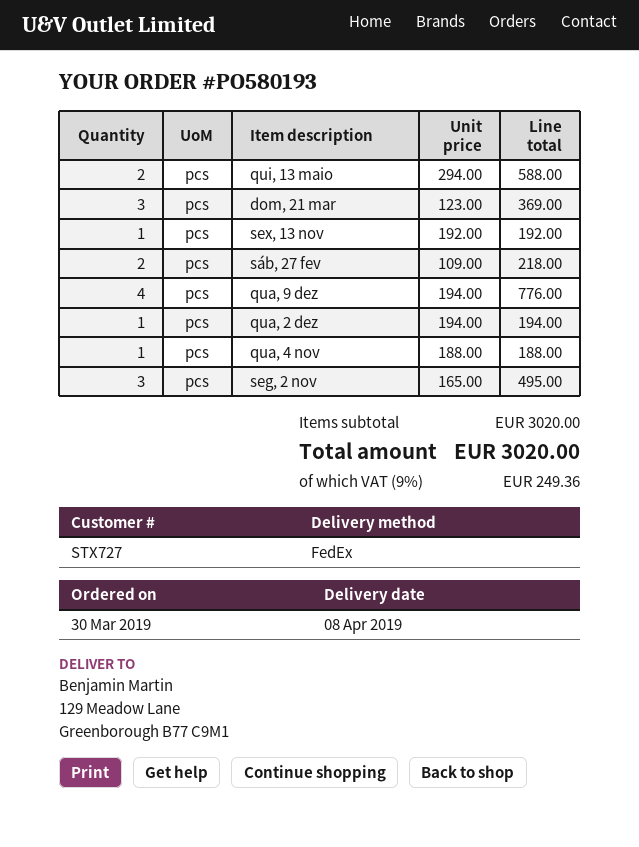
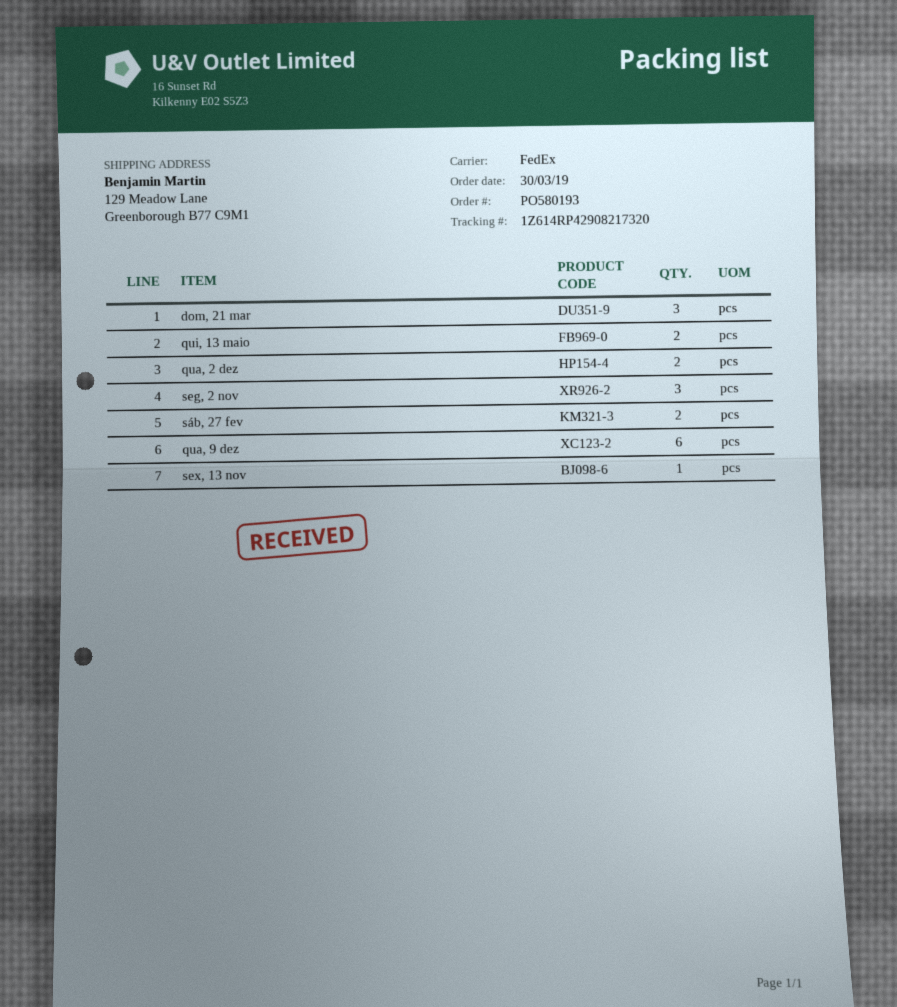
qua, 9 dez: 4 -> 6
qua, 2 dez: 1 -> 2
qua, 4 nov: 1 -> none

